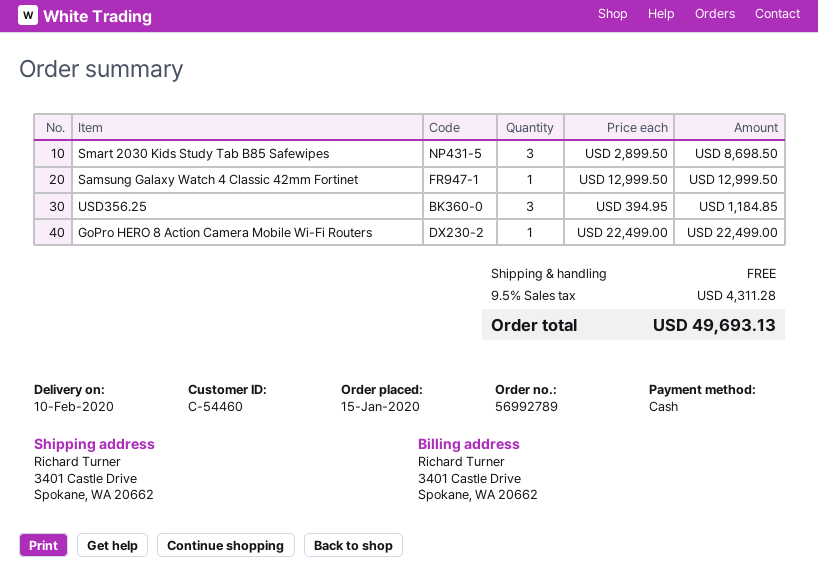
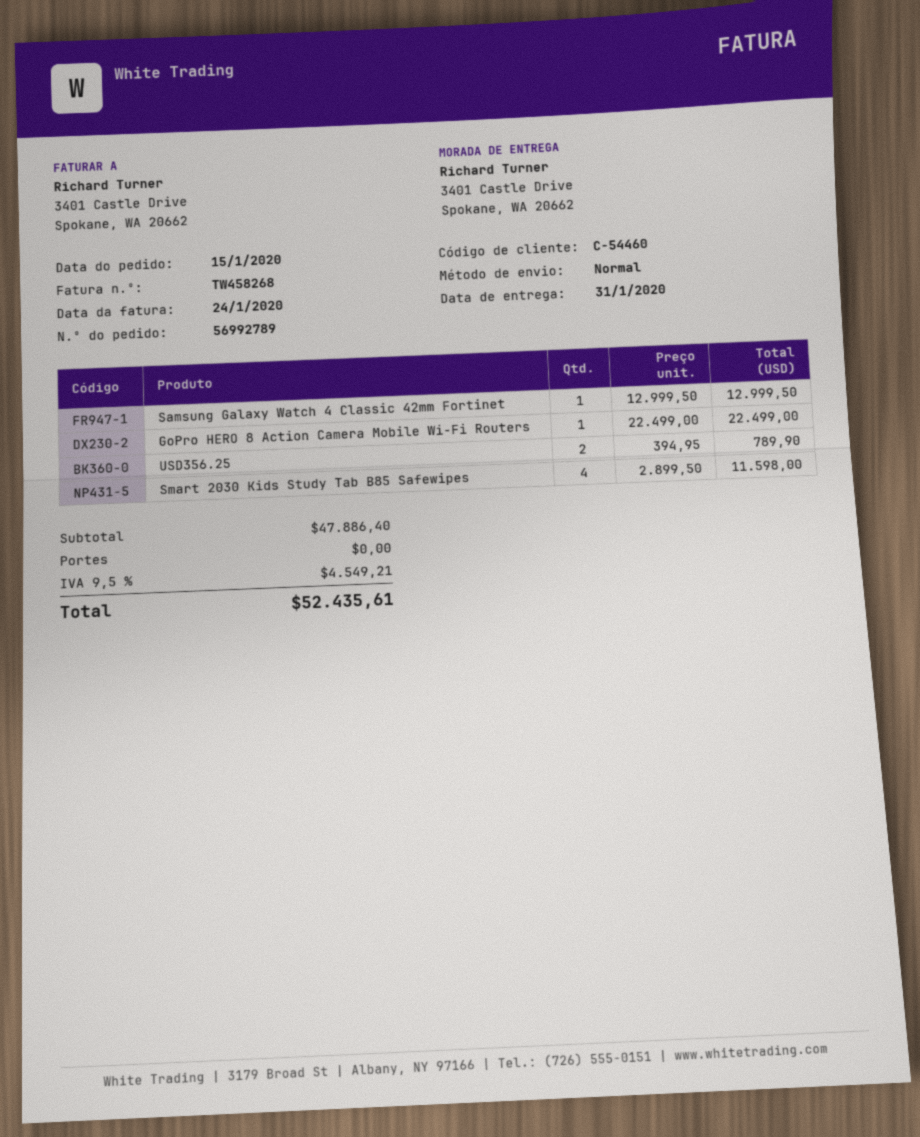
delivery date: 2020-02-10 -> 2020-01-31
Smart 2030 Kids Study Tab B85 Safewipes: 3 x 2899.50 = 8698.50 -> 4 x 2899.50 = 11598.00
USD356.25: 3 x 394.95 = 1184.85 -> 2 x 394.95 = 789.90
tax: 9.5% = 4311.28 -> 9.5% = 4549.21
total: 49693.13 -> 52435.61

